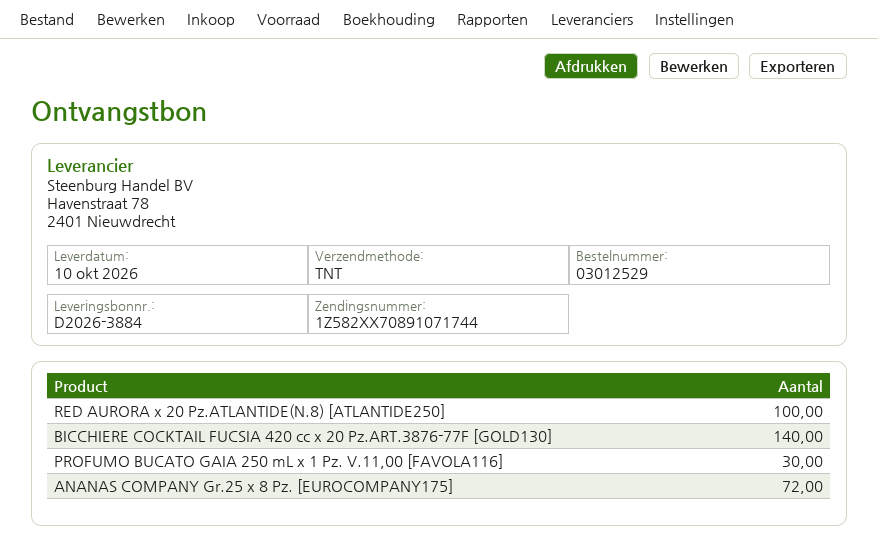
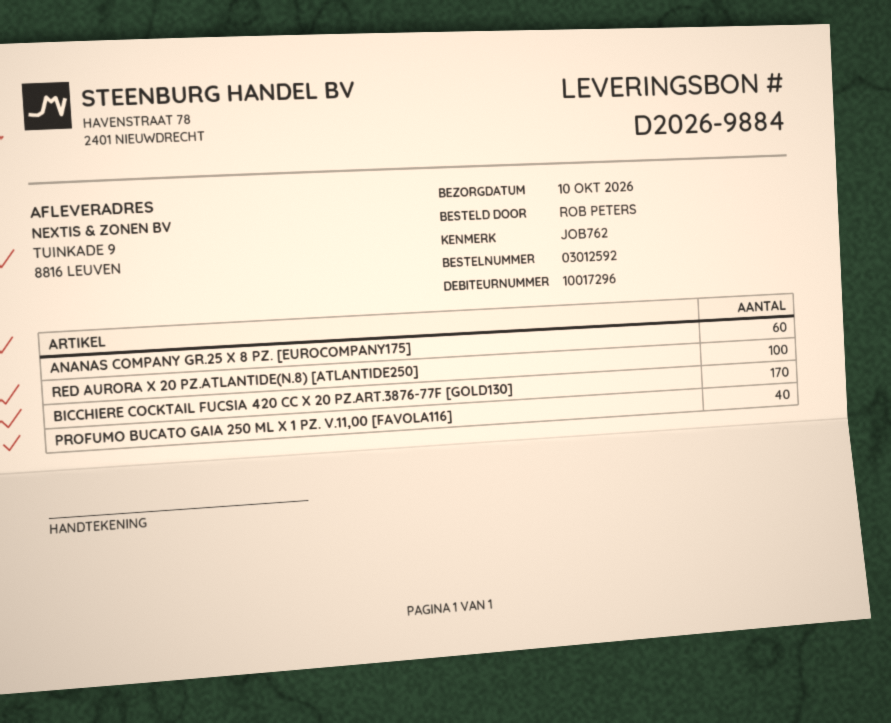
order number: 03012529 -> 03012592
delivery note number: D2026-3884 -> D2026-9884
BICCHIERE COCKTAIL FUCSIA 420 cc x 20 Pz.ART.3876-77F [GOLD130]: 140 -> 170
PROFUMO BUCATO GAIA 250 mL x 1 Pz. V.11,00 [FAVOLA116]: 30 -> 40
ANANAS COMPANY Gr.25 x 8 Pz. [EUROCOMPANY175]: 72 -> 60

